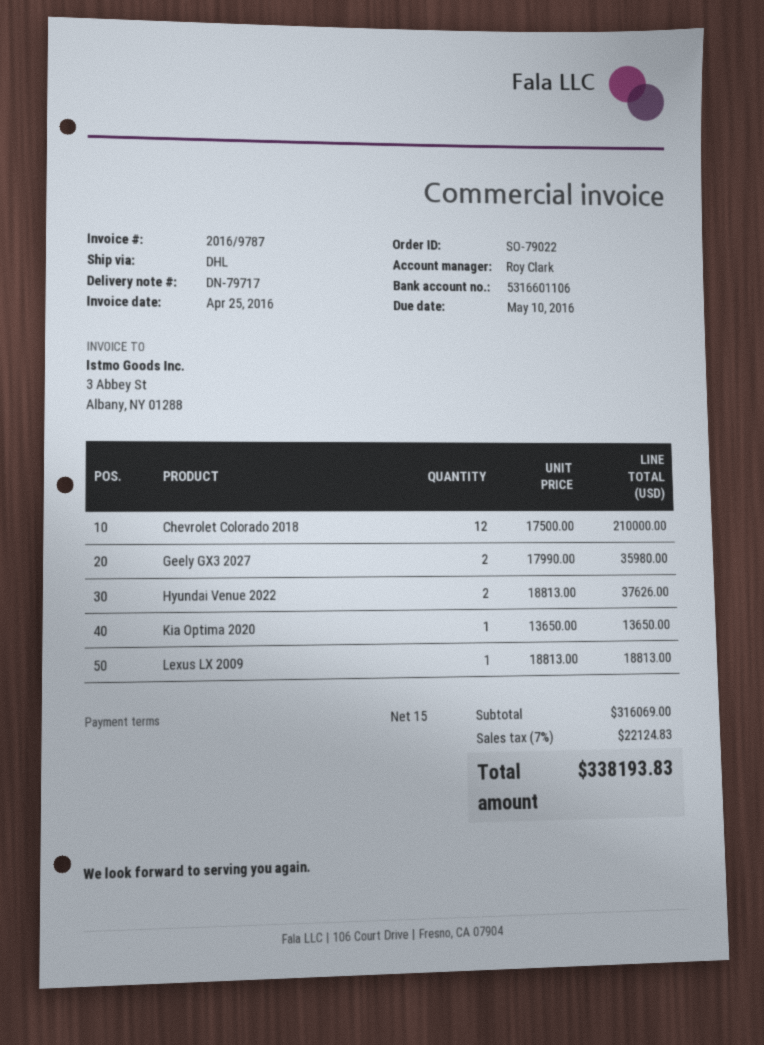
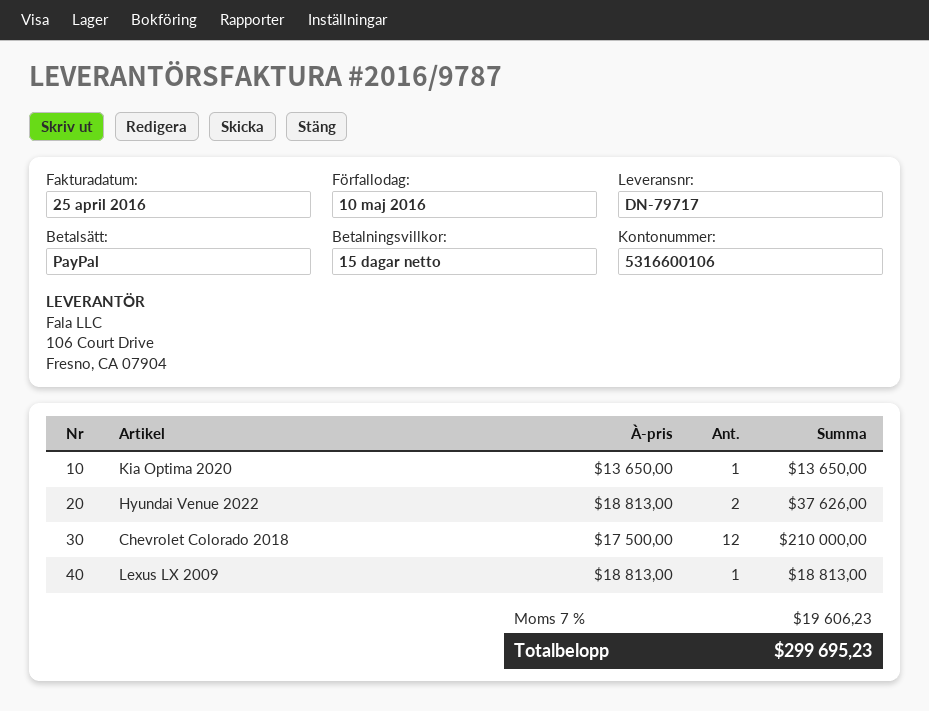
bank account: 5316601106 -> 5316600106
Geely GX3 2027: 2 x 17990.00 = 35980.00 -> none
tax: 7% = 22124.83 -> 7% = 19606.23
total: 338193.83 -> 299695.23

